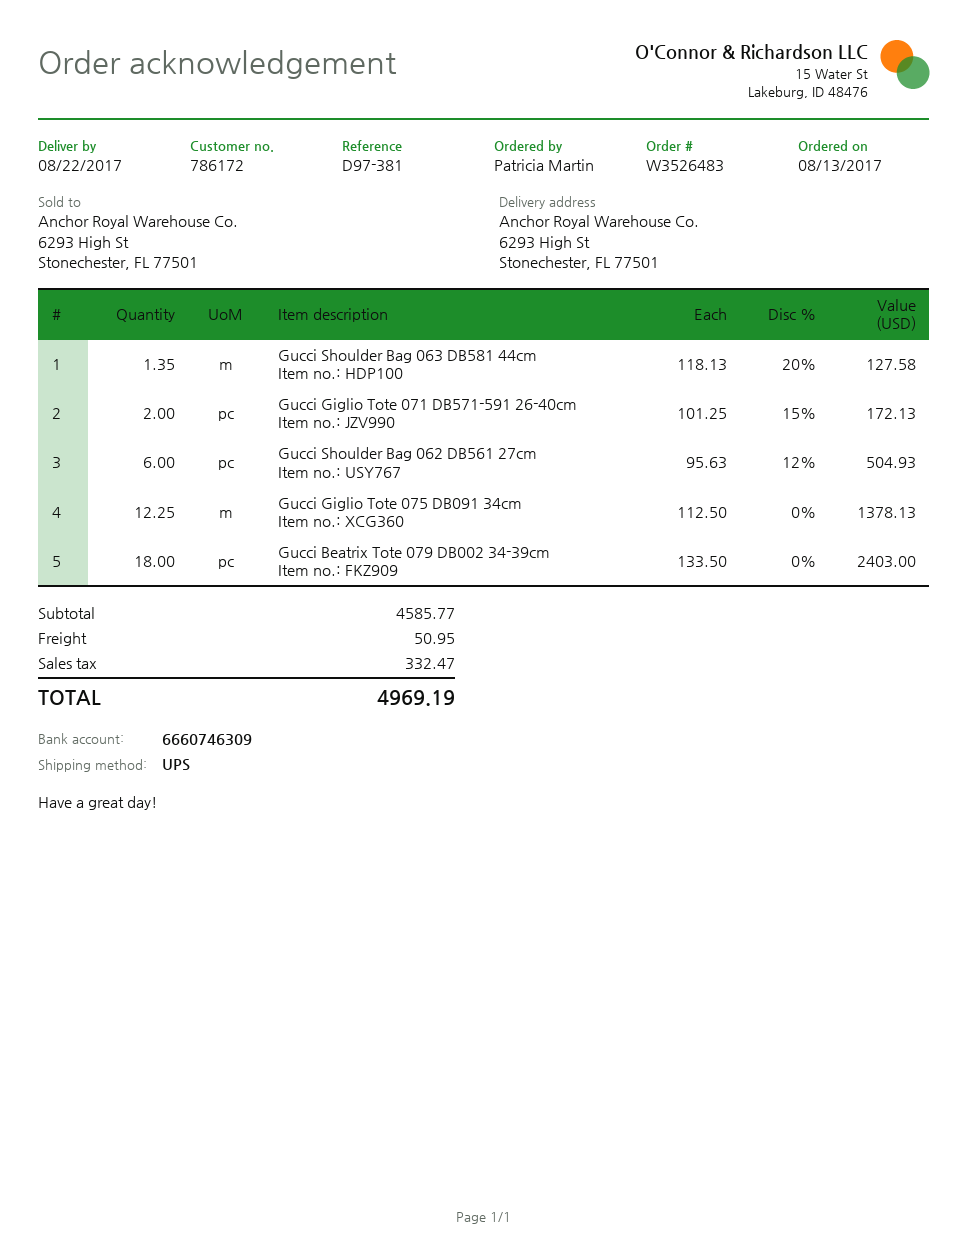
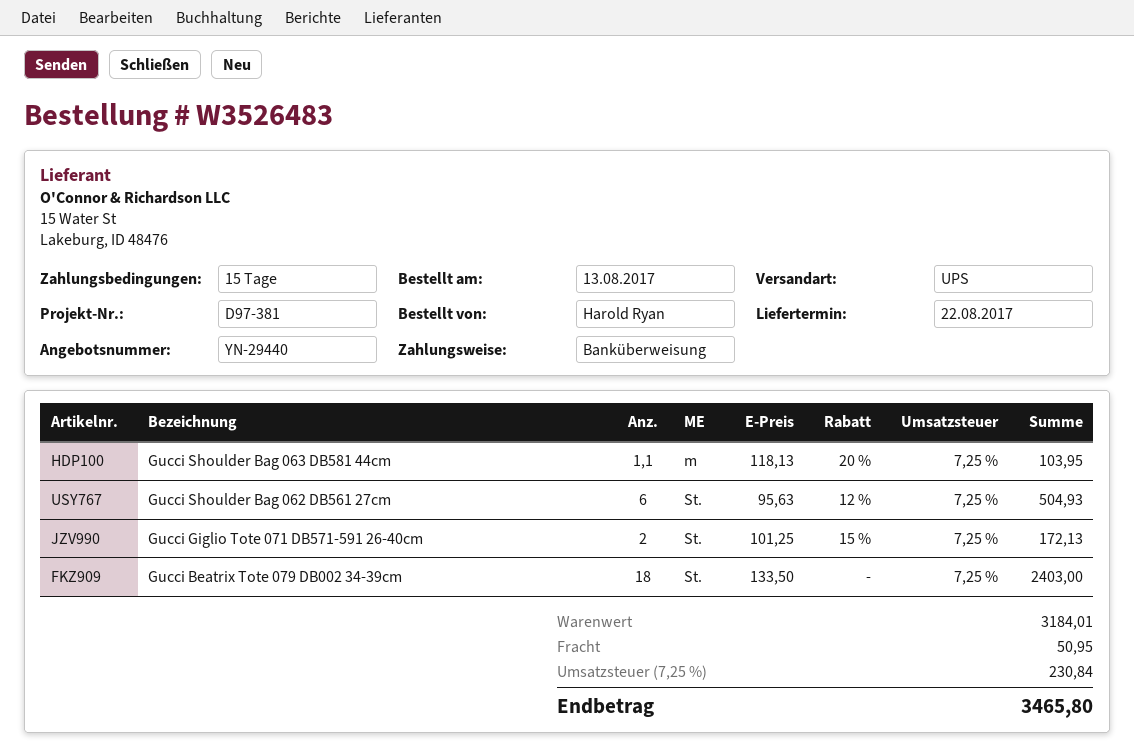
ordered by: Patricia Martin -> Harold Ryan
Gucci Shoulder Bag 063 DB581 44cm: 1.35 x 118.13 - 20% = 127.58 -> 1.1 x 118.13 - 20% = 103.95
Gucci Giglio Tote 075 DB091 34cm: 12.25 x 112.50 = 1378.13 -> none
subtotal: 4585.77 -> 3184.01
tax: 332.47 -> 230.84
total: 4969.19 -> 3465.80

